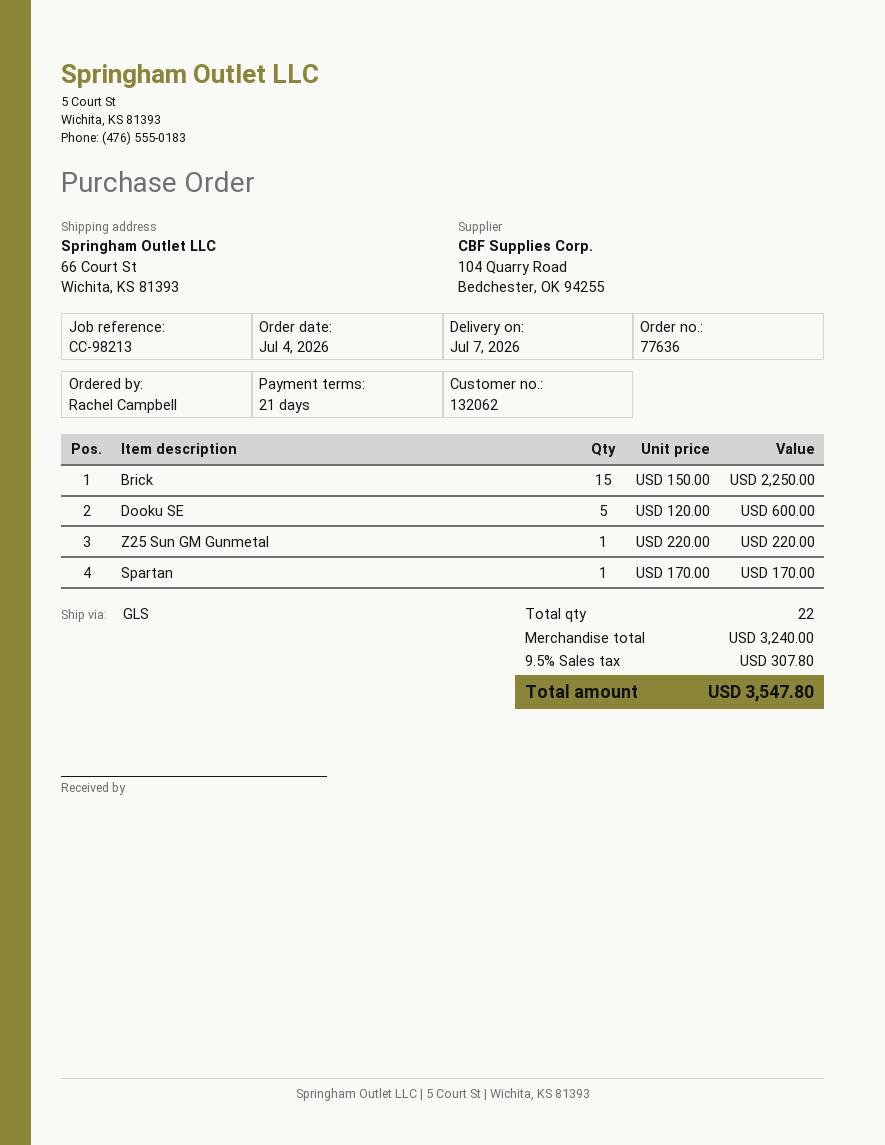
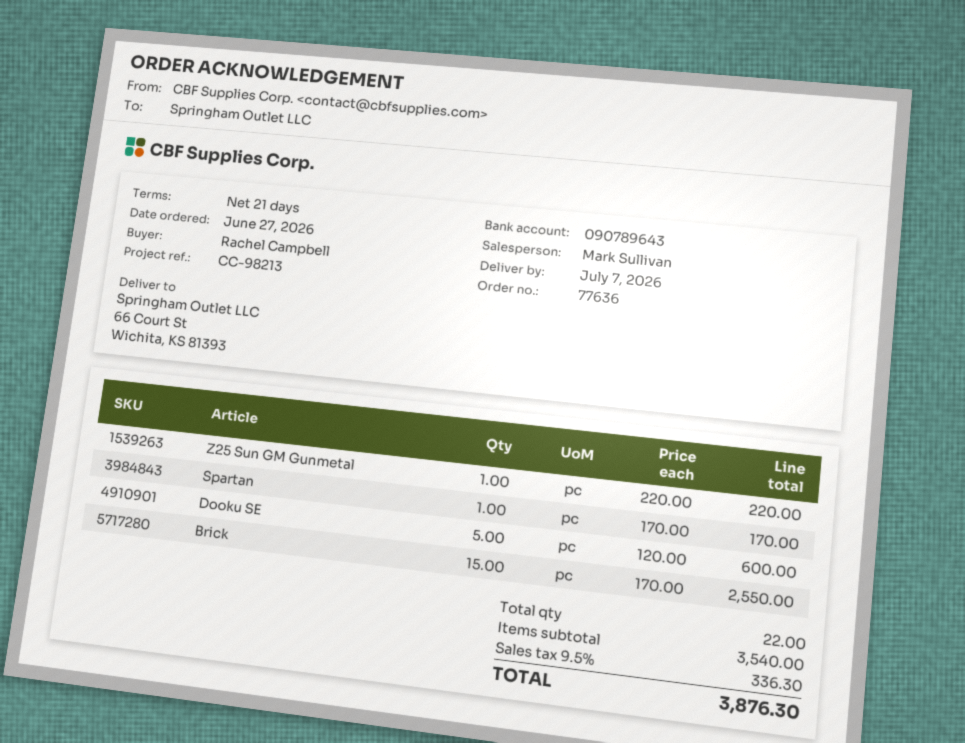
order date: 2026-07-04 -> 2026-06-27
Brick: 15 x 150.00 = 2250.00 -> 15 x 170.00 = 2550.00
subtotal: 3240.00 -> 3540.00
tax: 9.5% = 307.80 -> 9.5% = 336.30
total: 3547.80 -> 3876.30

